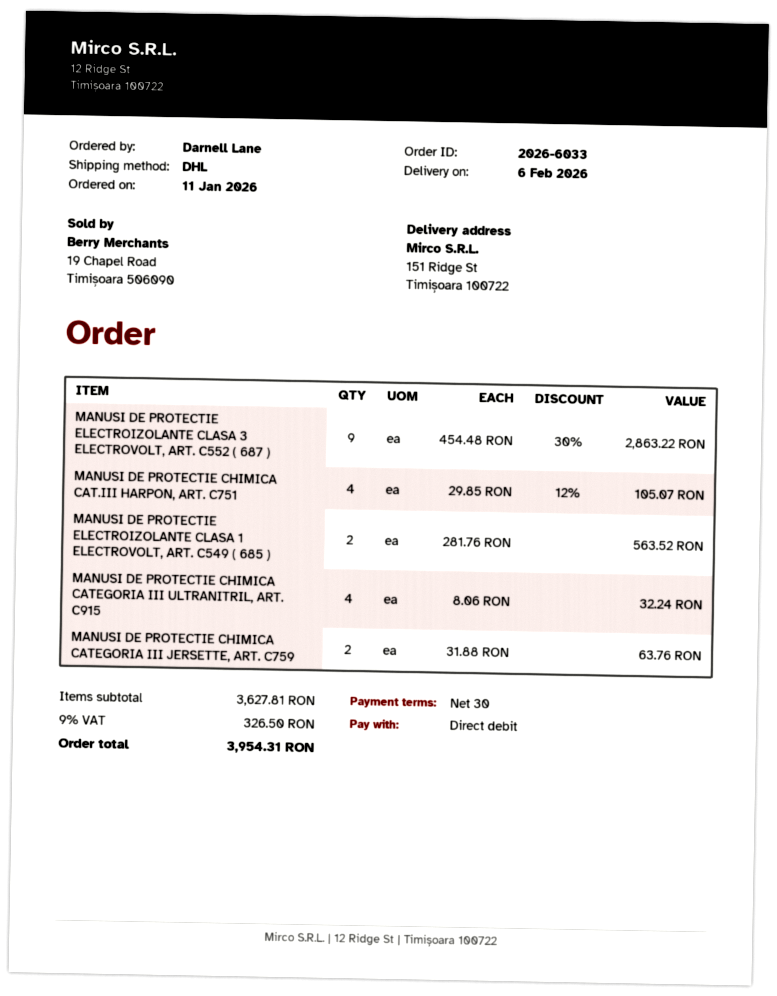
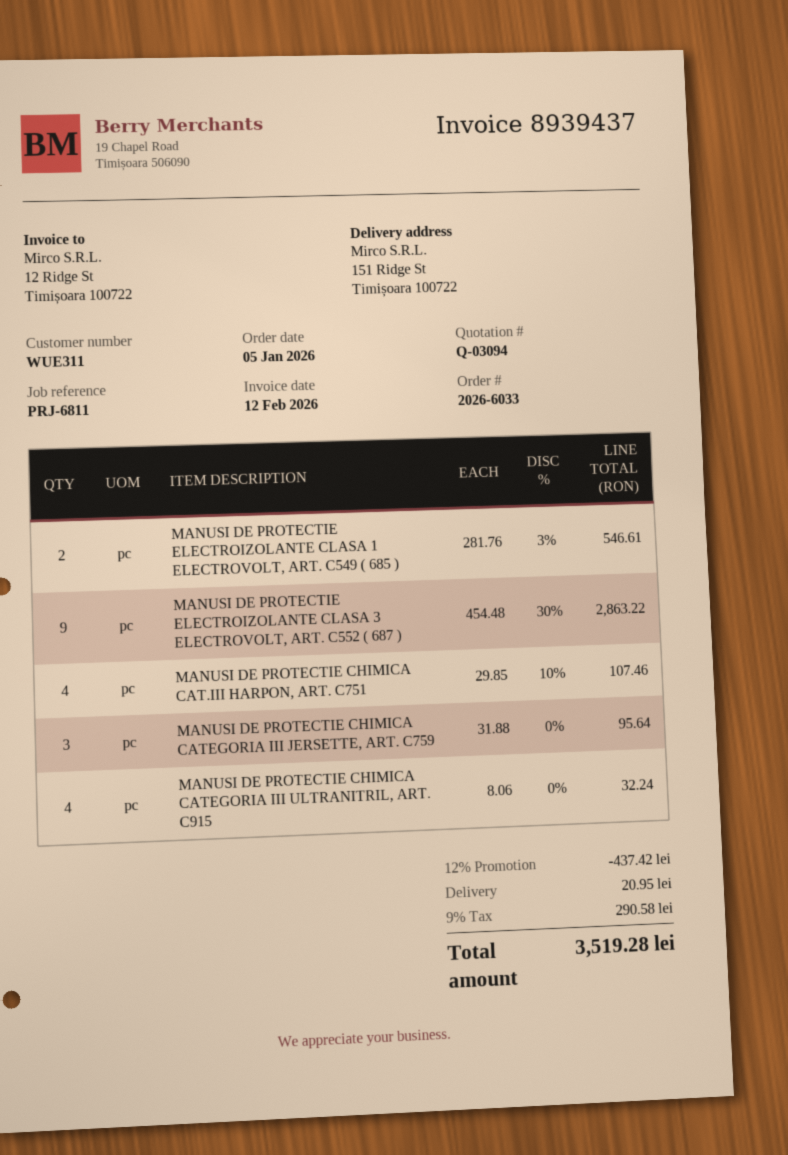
order date: 2026-01-11 -> 2026-01-05
MANUSI DE PROTECTIE CHIMICA CAT.III HARPON, ART. C751: 4 x 29.85 - 12% = 105.07 -> 4 x 29.85 - 10% = 107.46
MANUSI DE PROTECTIE ELECTROIZOLANTE CLASA 1 ELECTROVOLT, ART. C549 ( 685 ): 2 x 281.76 = 563.52 -> 2 x 281.76 - 3% = 546.61
MANUSI DE PROTECTIE CHIMICA CATEGORIA III JERSETTE, ART. C759: 2 x 31.88 = 63.76 -> 3 x 31.88 = 95.64
discount: none -> 12% = 437.42
shipping: none -> 20.95
tax: 9% = 326.50 -> 9% = 290.58
total: 3954.31 -> 3519.28

